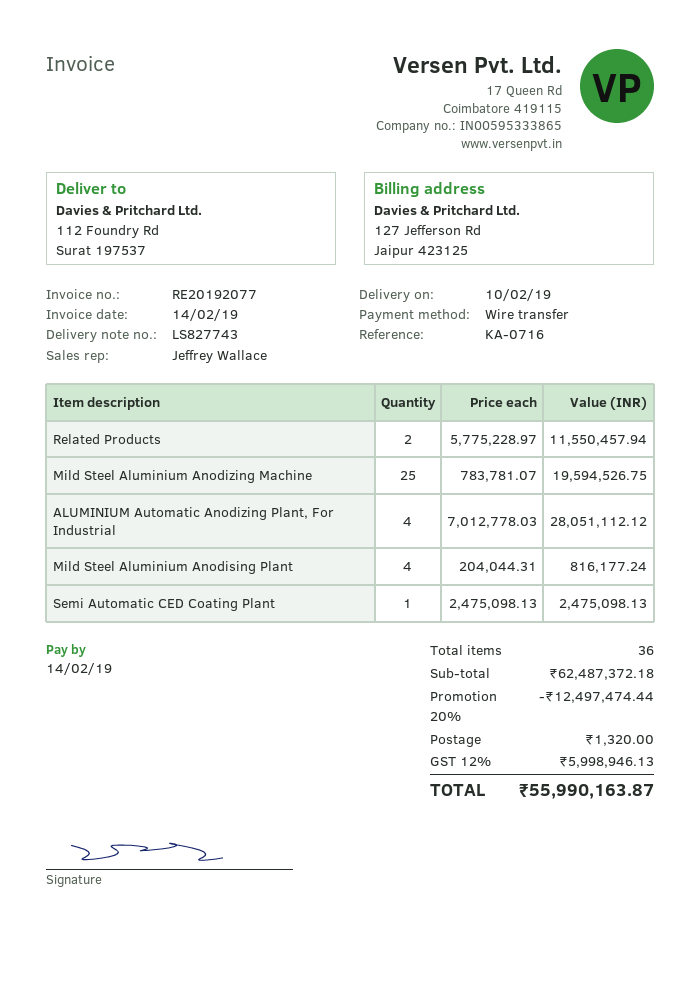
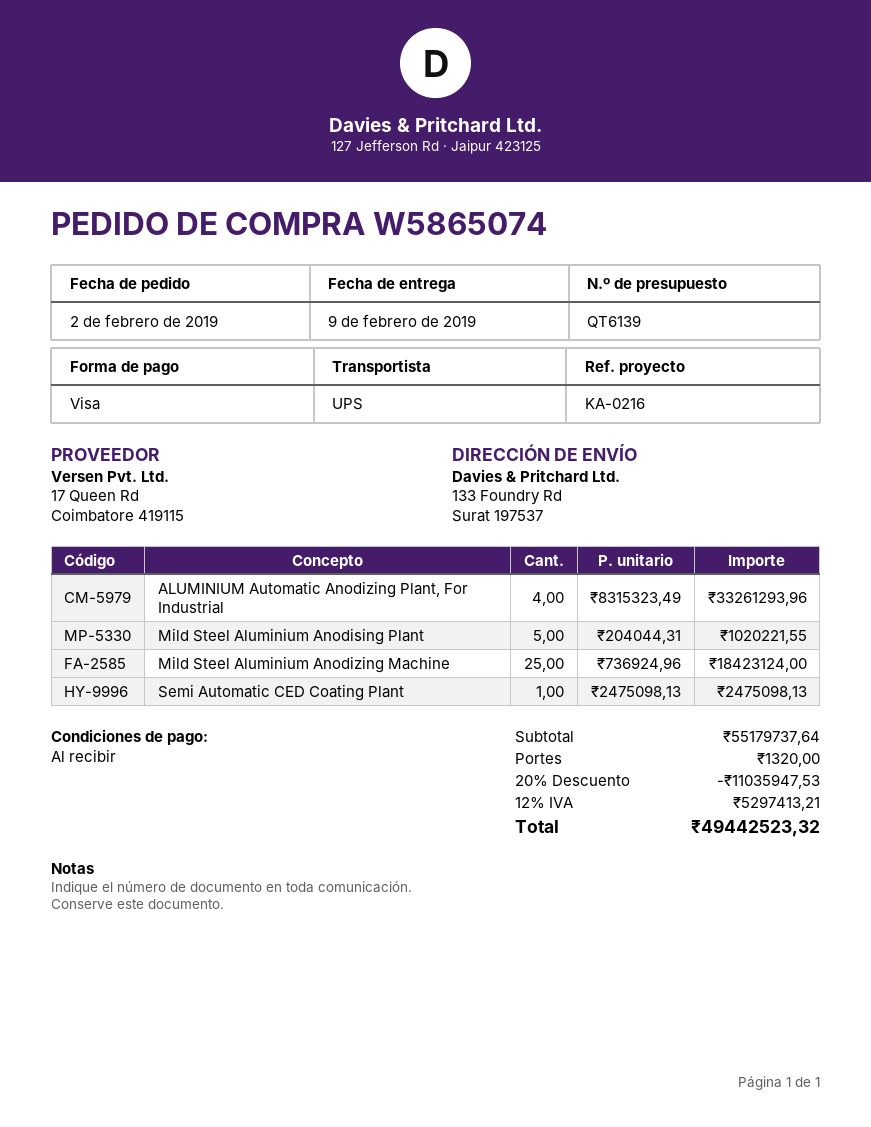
delivery date: 2019-02-10 -> 2019-02-09
reference: KA-0716 -> KA-0216
payment method: bank transfer -> Visa
ship to: 112 Foundry Rd, Surat 197537 -> 133 Foundry Rd, Surat 197537
Related Products: 2 x 5775228.97 = 11550457.94 -> none
Mild Steel Aluminium Anodizing Machine: 25 x 783781.07 = 19594526.75 -> 25 x 736924.96 = 18423124.00
ALUMINIUM Automatic Anodizing Plant, For Industrial: 4 x 7012778.03 = 28051112.12 -> 4 x 8315323.49 = 33261293.96
Mild Steel Aluminium Anodising Plant: 4 x 204044.31 = 816177.24 -> 5 x 204044.31 = 1020221.55
subtotal: 62487372.18 -> 55179737.64
discount: 20% = 12497474.44 -> 20% = 11035947.53
tax: 12% = 5998946.13 -> 12% = 5297413.21
total: 55990163.87 -> 49442523.32

